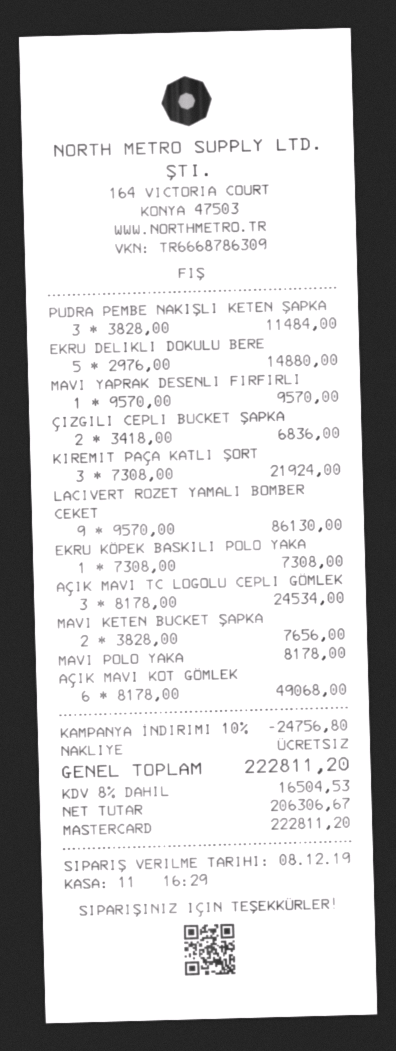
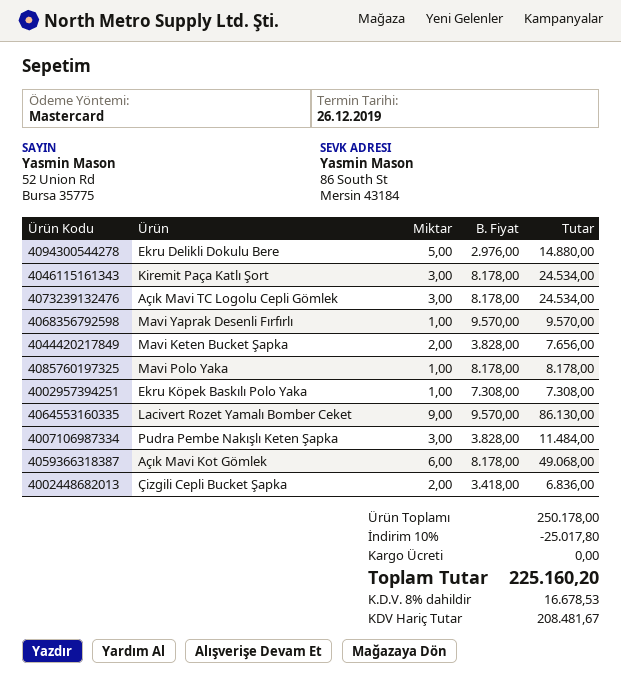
KIREMIT PAÇA KATLI ŞORT: 3 x 7308.00 = 21924.00 -> 3 x 8178.00 = 24534.00
discount: 10% = 24756.80 -> 10% = 25017.80
net: 206306.67 -> 208481.67
tax: 8% = 16504.53 -> 8% = 16678.53
total: 222811.20 -> 225160.20

